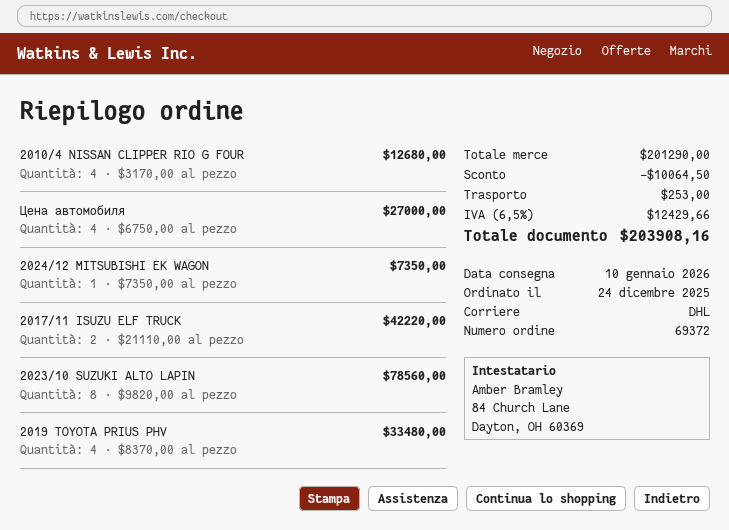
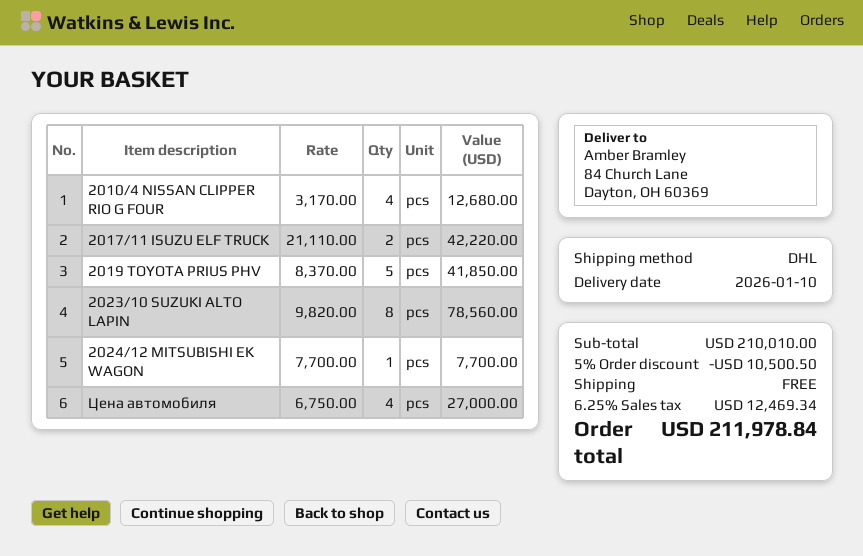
2024/12 MITSUBISHI EK WAGON: 1 x 7350.00 = 7350.00 -> 1 x 7700.00 = 7700.00
2019 TOYOTA PRIUS PHV: 4 x 8370.00 = 33480.00 -> 5 x 8370.00 = 41850.00
subtotal: 201290.00 -> 210010.00
discount: 10064.50 -> 10500.50
shipping: 253.00 -> 0.00
tax: 6.5% = 12429.66 -> 6.25% = 12469.34
total: 203908.16 -> 211978.84

